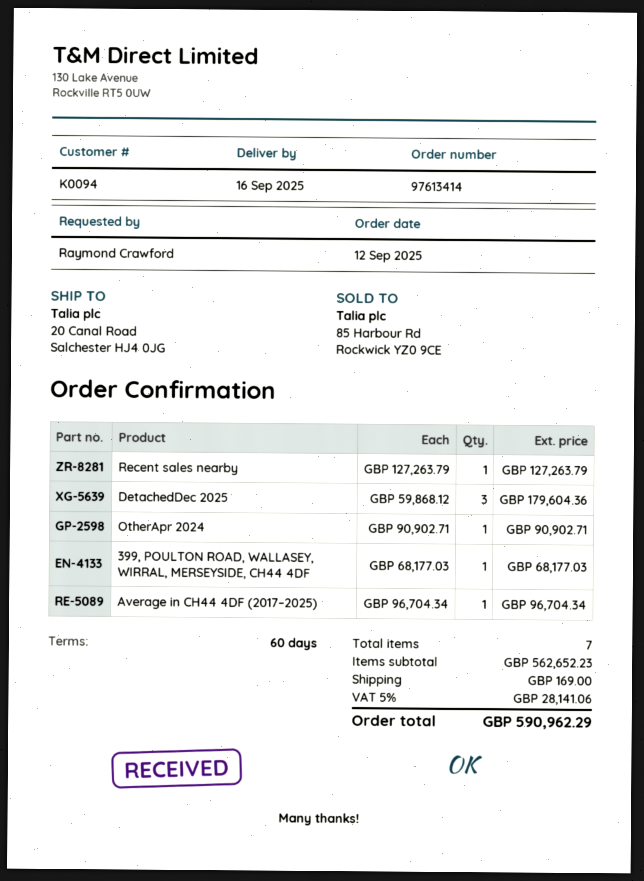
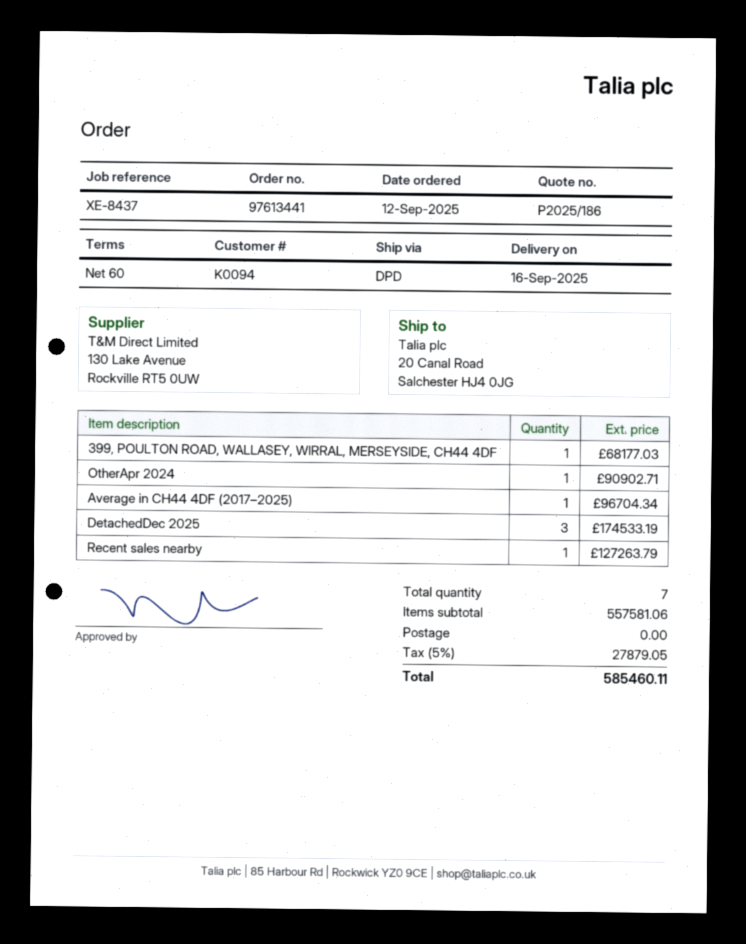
order number: 97613414 -> 97613441
DetachedDec 2025: 3 for 179604.36 -> 3 for 174533.19
subtotal: 562652.23 -> 557581.06
shipping: 169.00 -> 0.00
tax: 5% = 28141.06 -> 5% = 27879.05
total: 590962.29 -> 585460.11

